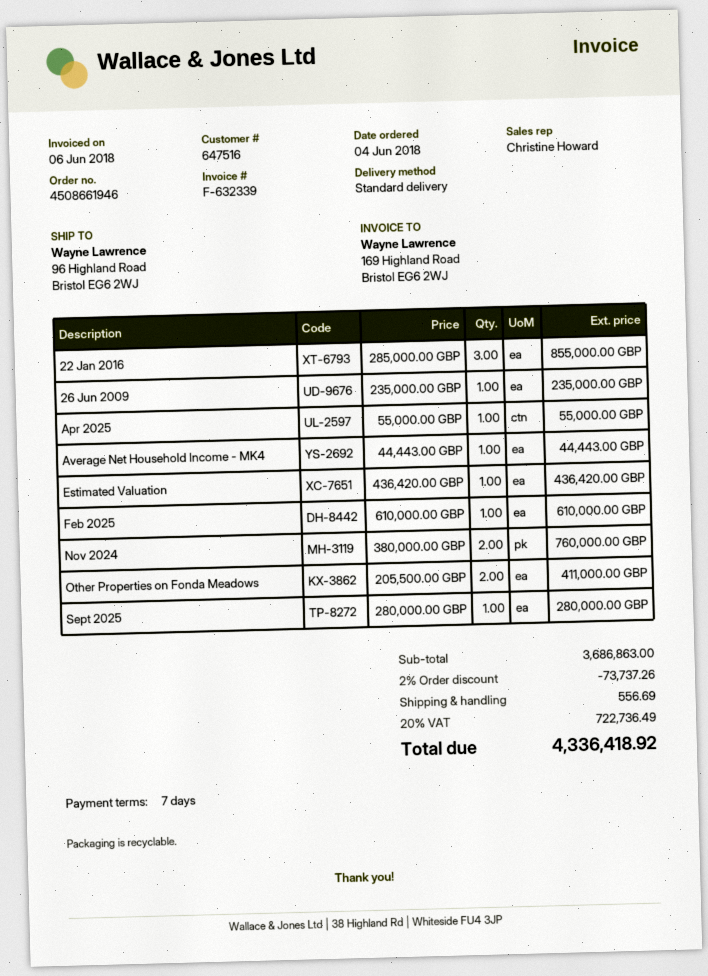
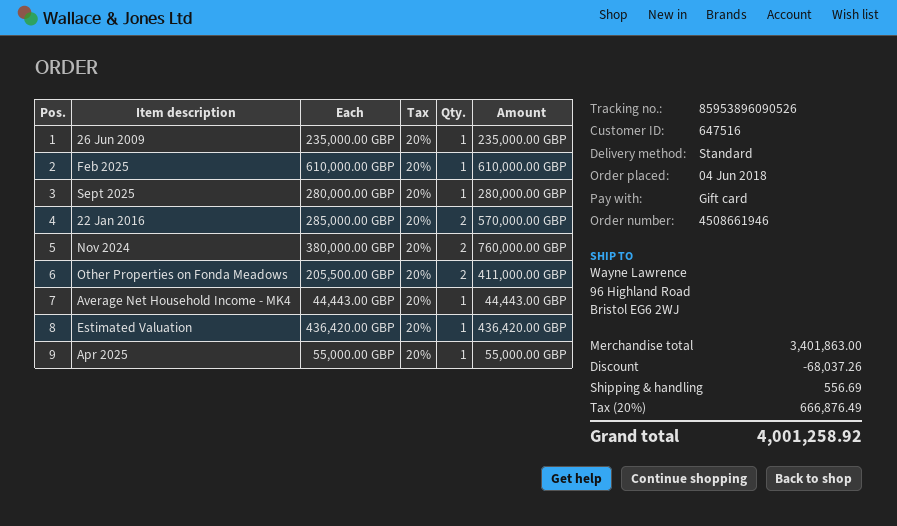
22 Jan 2016: 3 x 285000.00 = 855000.00 -> 2 x 285000.00 = 570000.00
subtotal: 3686863.00 -> 3401863.00
discount: 73737.26 -> 68037.26
tax: 20% = 722736.49 -> 20% = 666876.49
total: 4336418.92 -> 4001258.92

